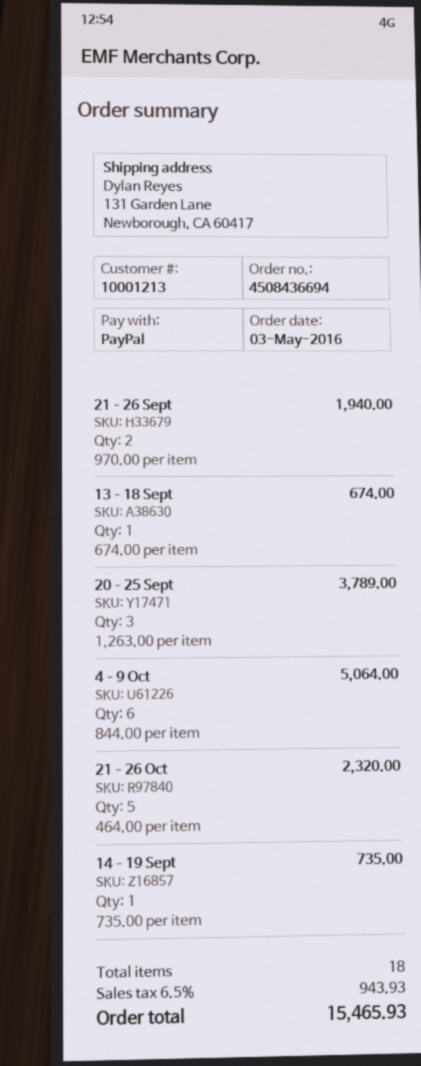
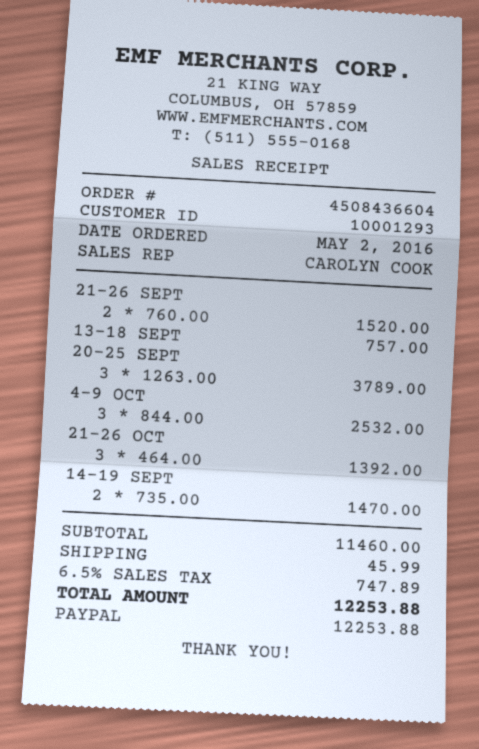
order number: 4508436694 -> 4508436604
order date: 2016-05-03 -> 2016-05-02
customer number: 10001213 -> 10001293
21–26 Sept: 2 x 970.00 = 1940.00 -> 2 x 760.00 = 1520.00
13–18 Sept: 1 x 674.00 = 674.00 -> 1 x 757.00 = 757.00
4–9 Oct: 6 x 844.00 = 5064.00 -> 3 x 844.00 = 2532.00
21–26 Oct: 5 x 464.00 = 2320.00 -> 3 x 464.00 = 1392.00
14–19 Sept: 1 x 735.00 = 735.00 -> 2 x 735.00 = 1470.00
shipping: none -> 45.99
tax: 6.5% = 943.93 -> 6.5% = 747.89
total: 15465.93 -> 12253.88

